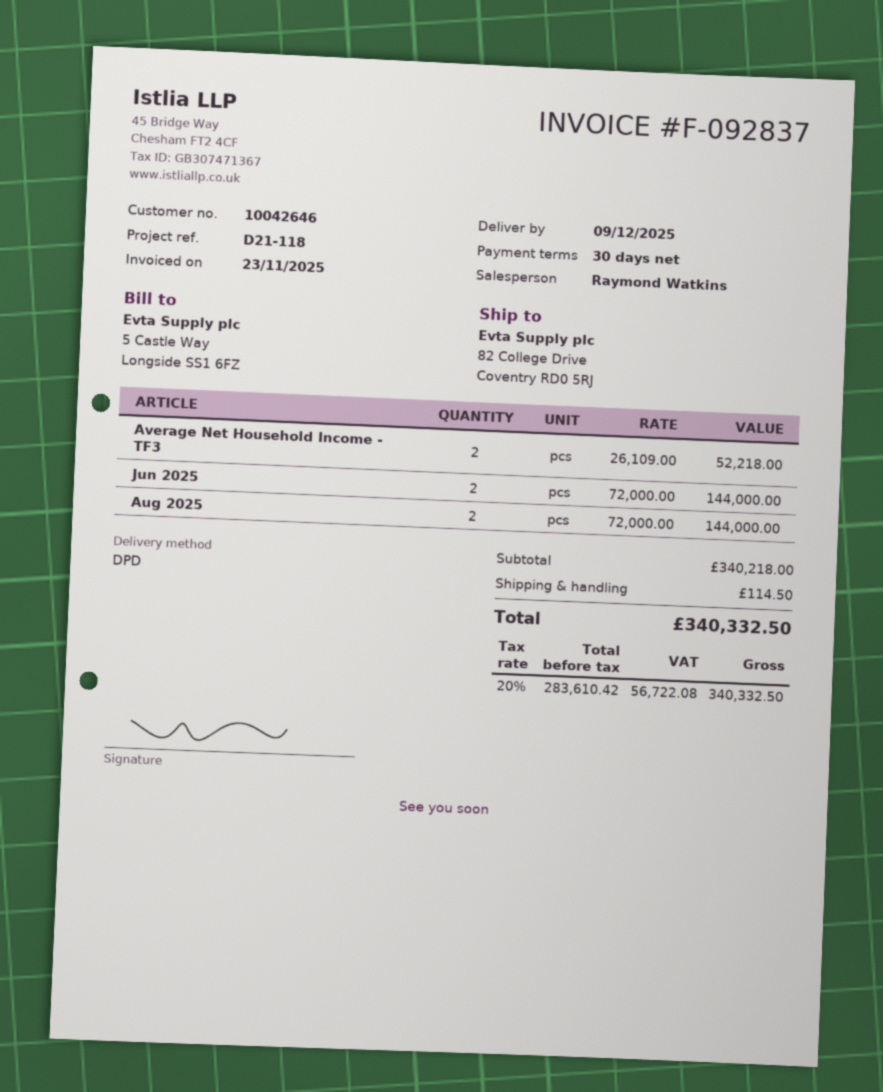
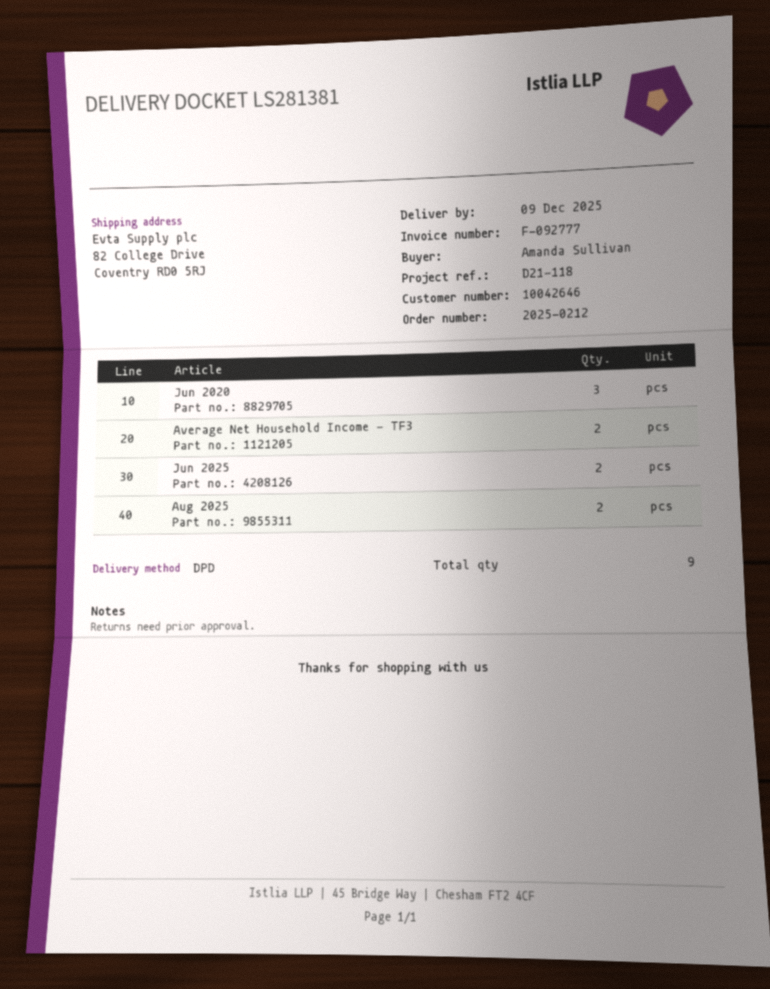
invoice number: F-092837 -> F-092777
Jun 2020: none -> 3

